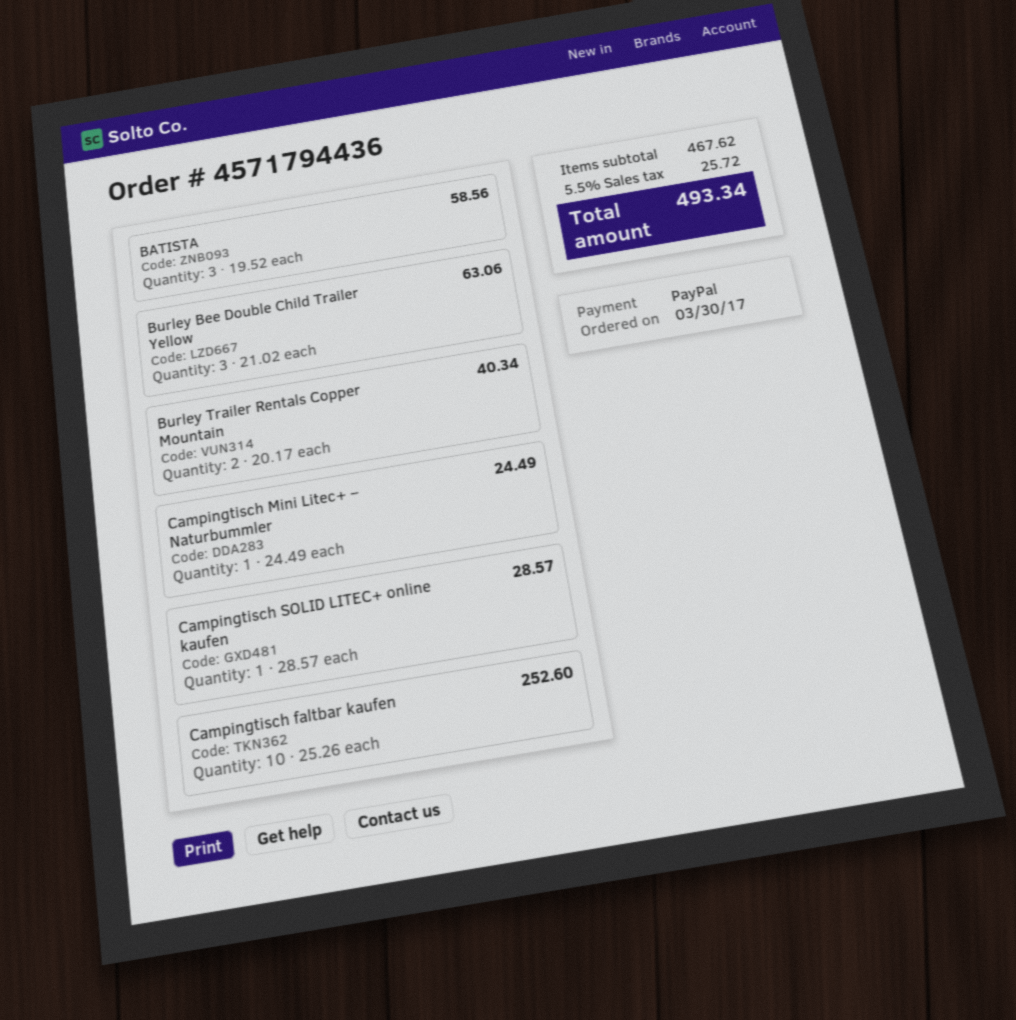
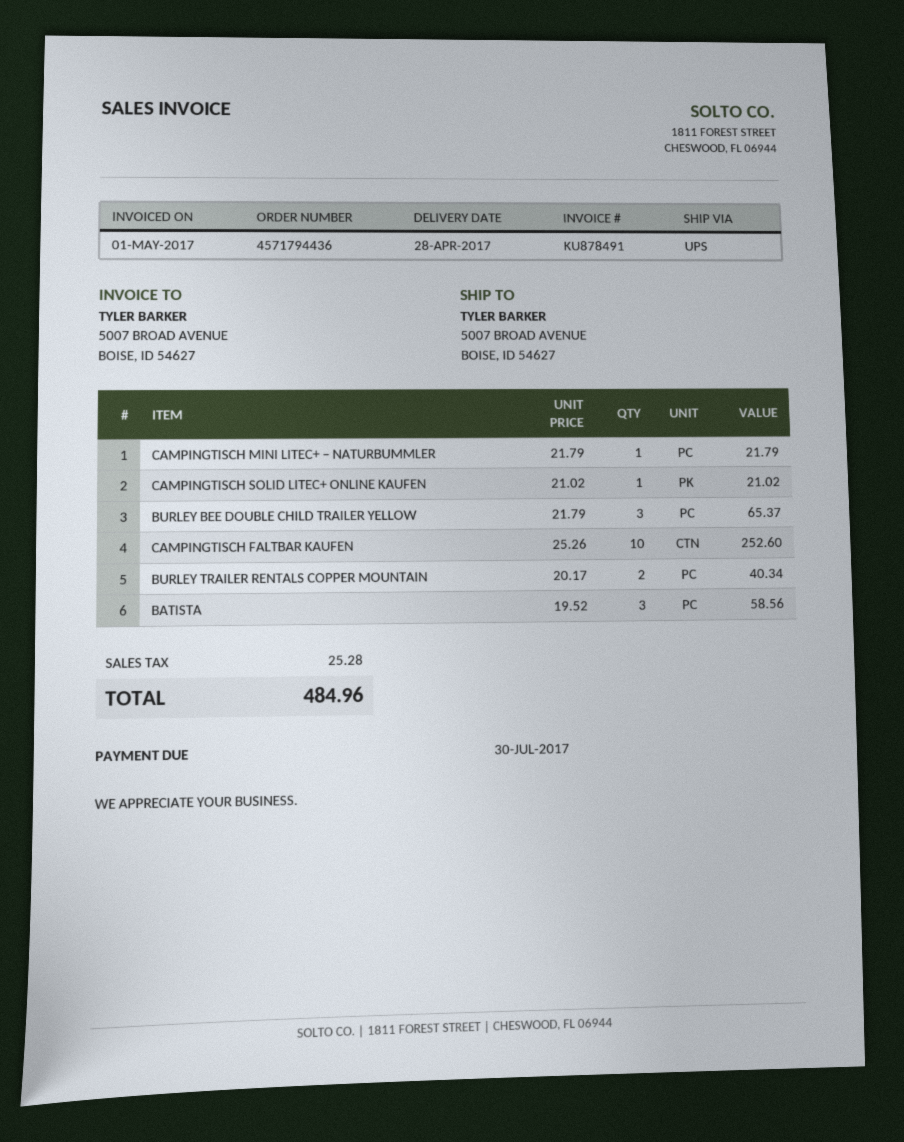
Burley Bee Double Child Trailer Yellow: 3 x 21.02 = 63.06 -> 3 x 21.79 = 65.37
Campingtisch Mini Litec+ – Naturbummler: 1 x 24.49 = 24.49 -> 1 x 21.79 = 21.79
Campingtisch SOLID LITEC+ online kaufen: 1 x 28.57 = 28.57 -> 1 x 21.02 = 21.02
tax: 25.72 -> 25.28
total: 493.34 -> 484.96

